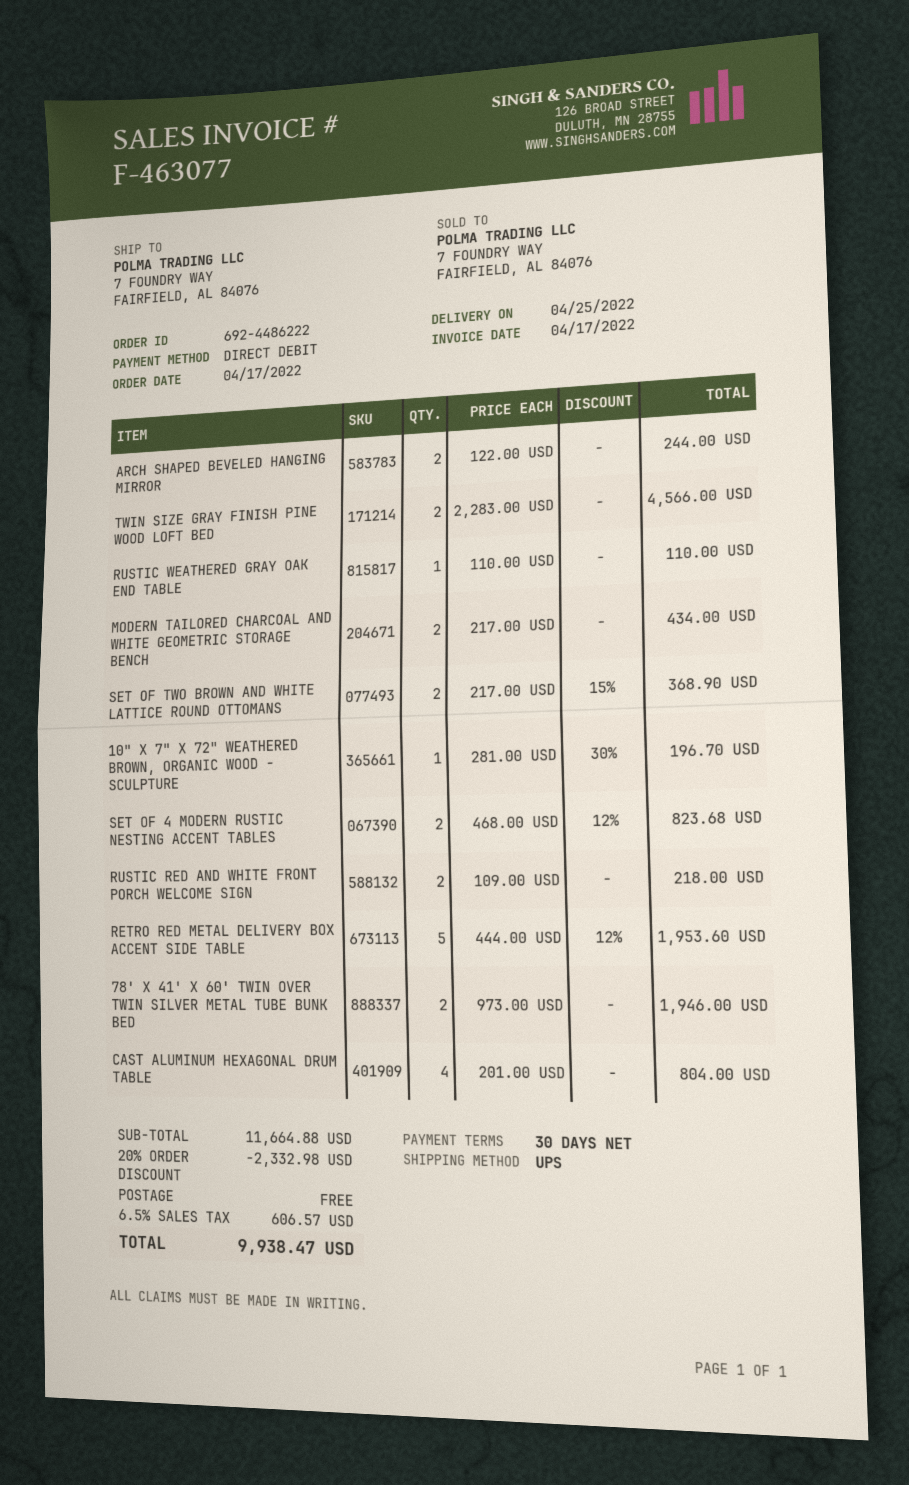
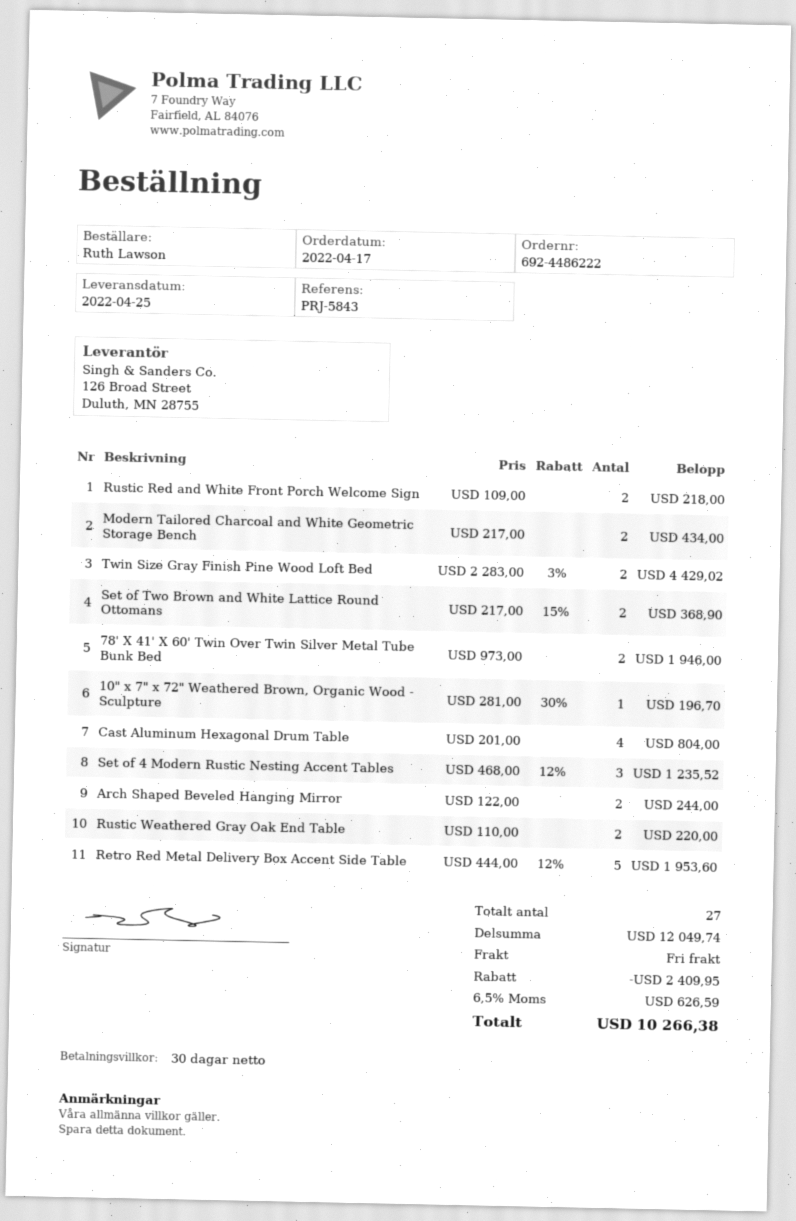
TWIN SIZE GRAY FINISH PINE WOOD LOFT BED: 2 x 2283.00 = 4566.00 -> 2 x 2283.00 - 3% = 4429.02
RUSTIC WEATHERED GRAY OAK END TABLE: 1 x 110.00 = 110.00 -> 2 x 110.00 = 220.00
SET OF 4 MODERN RUSTIC NESTING ACCENT TABLES: 2 x 468.00 - 12% = 823.68 -> 3 x 468.00 - 12% = 1235.52
subtotal: 11664.88 -> 12049.74
discount: 2332.98 -> 2409.95
tax: 6.5% = 606.57 -> 6.5% = 626.59
total: 9938.47 -> 10266.38

